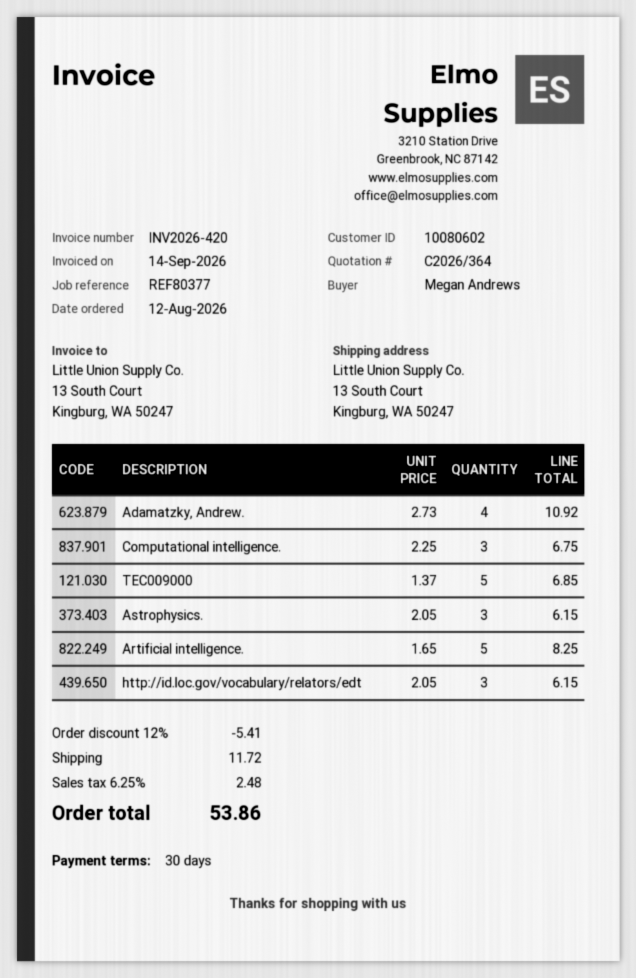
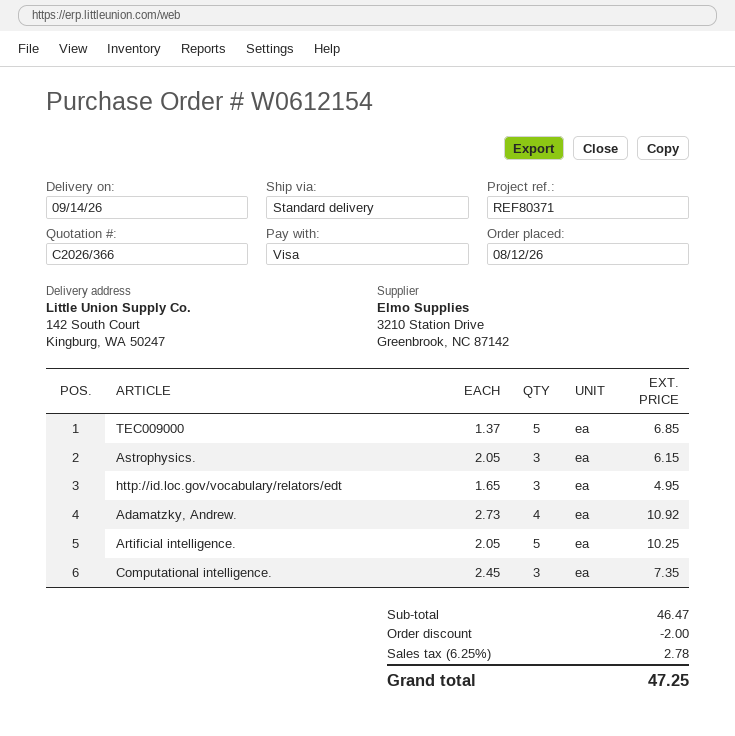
quote number: C2026/364 -> C2026/366
reference: REF80377 -> REF80371
ship to: 13 South Court, Kingburg, WA 50247 -> 142 South Court, Kingburg, WA 50247
Computational intelligence.: 3 x 2.25 = 6.75 -> 3 x 2.45 = 7.35
Artificial intelligence.: 5 x 1.65 = 8.25 -> 5 x 2.05 = 10.25
http://id.loc.gov/vocabulary/relators/edt: 3 x 2.05 = 6.15 -> 3 x 1.65 = 4.95
discount: 5.41 -> 2.00
shipping: 11.72 -> none
tax: 6.25% = 2.48 -> 6.25% = 2.78
total: 53.86 -> 47.25

